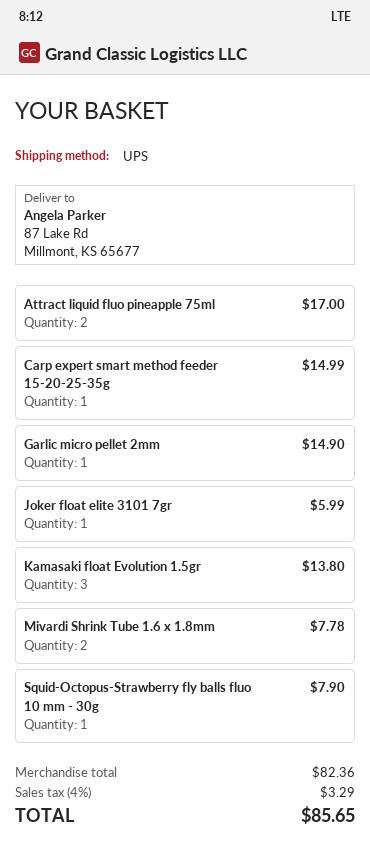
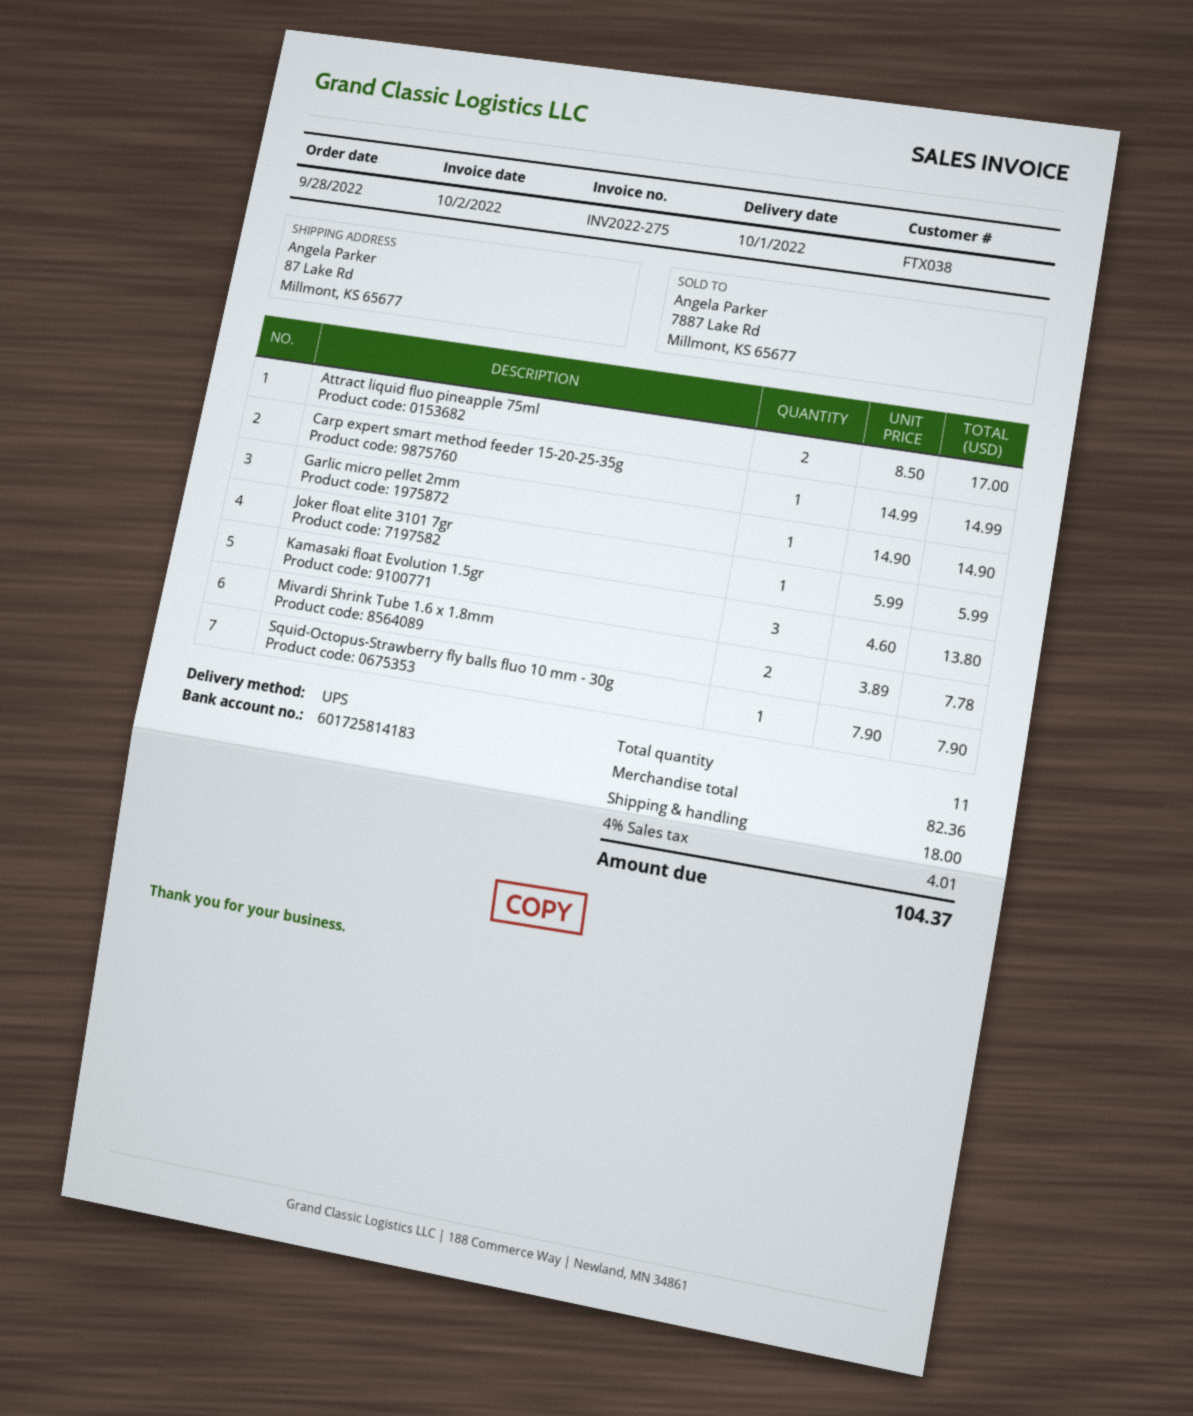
shipping: none -> 18.00
tax: 4% = 3.29 -> 4% = 4.01
total: 85.65 -> 104.37

